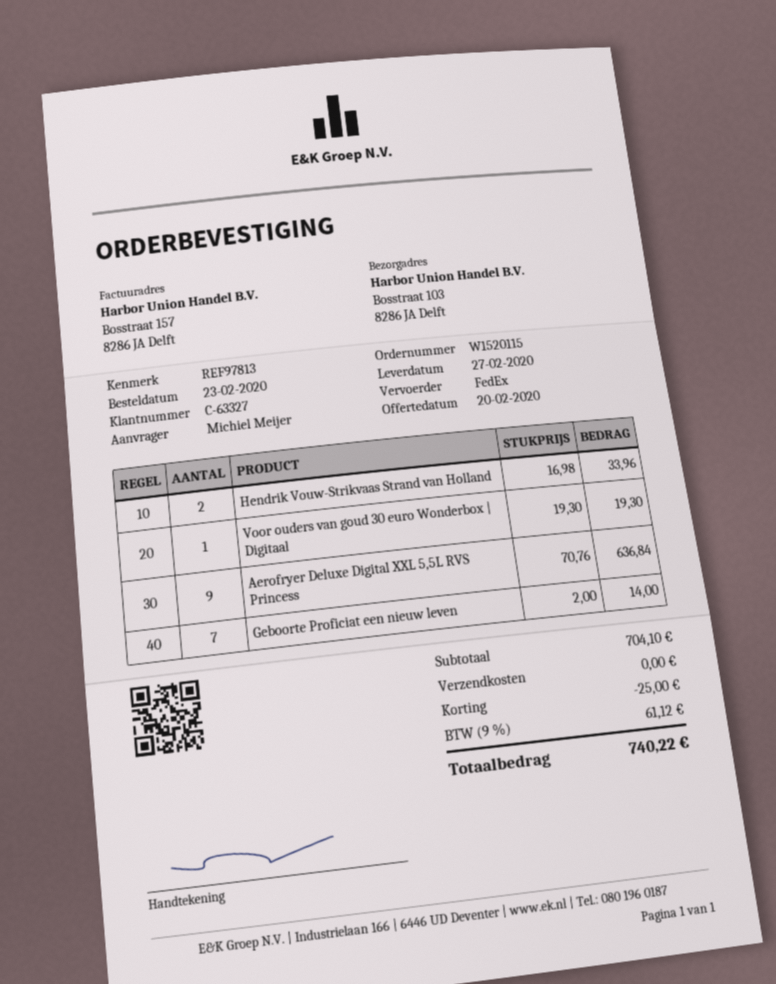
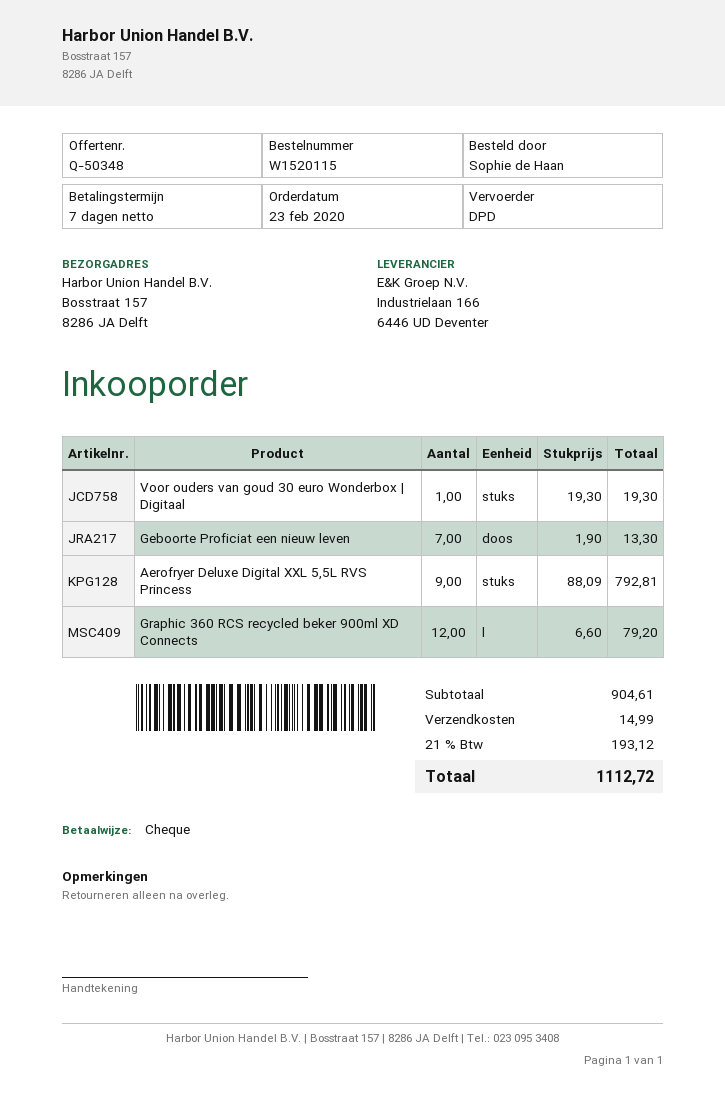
ordered by: Michiel Meijer -> Sophie de Haan
shipping method: FedEx -> DPD
ship to: Bosstraat 103, 8286 JA Delft -> Bosstraat 157, 8286 JA Delft
Hendrik Vouw-Strikvaas Strand van Holland: 2 x 16.98 = 33.96 -> none
Aerofryer Deluxe Digital XXL 5,5L RVS Princess: 9 x 70.76 = 636.84 -> 9 x 88.09 = 792.81
Geboorte Proficiat een nieuw leven: 7 x 2.00 = 14.00 -> 7 x 1.90 = 13.30
Graphic 360 RCS recycled beker 900ml XD Connects: none -> 12 x 6.60 = 79.20
subtotal: 704.10 -> 904.61
discount: 25.00 -> none
shipping: 0.00 -> 14.99
tax: 9% = 61.12 -> 21% = 193.12
total: 740.22 -> 1112.72

